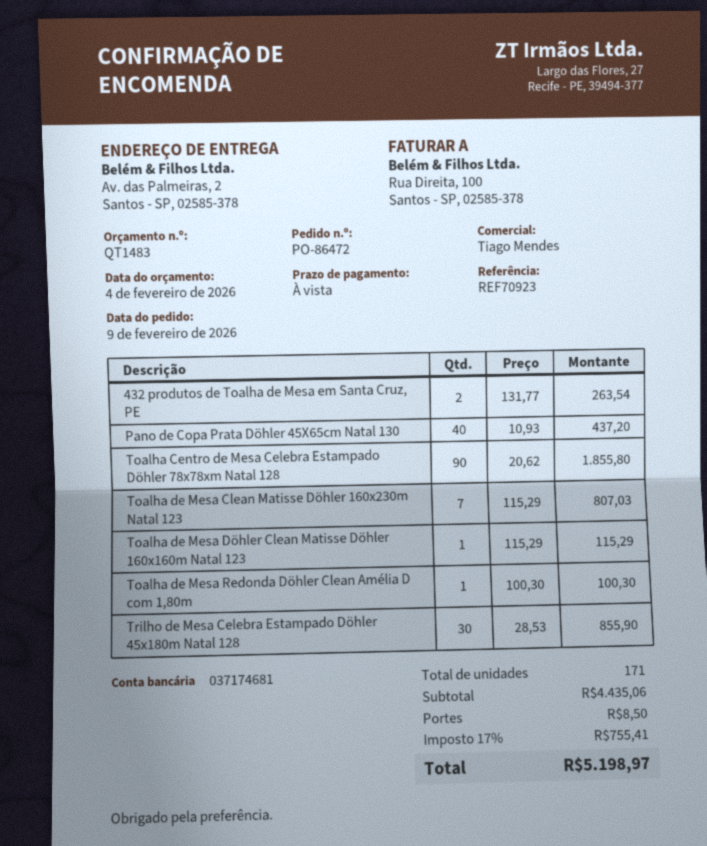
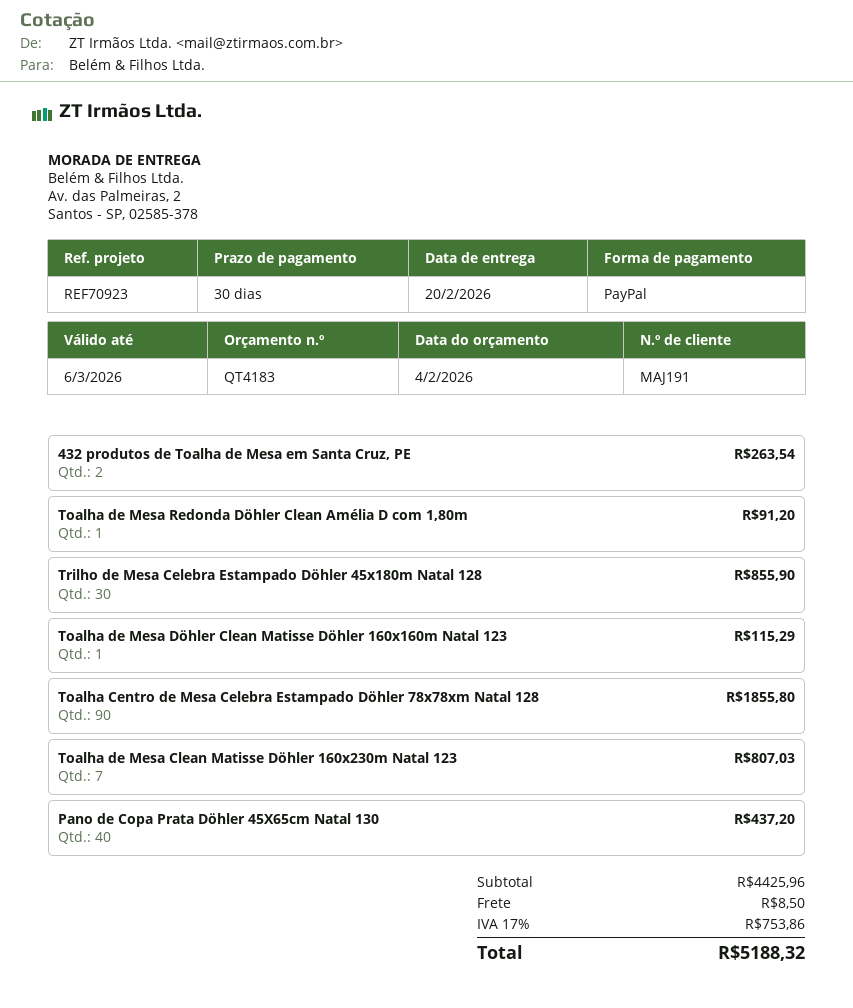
quote number: QT1483 -> QT4183
payment terms: on receipt -> 30 days
Toalha de Mesa Redonda Döhler Clean Amélia D com 1,80m: 1 for 100.30 -> 1 for 91.20
subtotal: 4435.06 -> 4425.96
tax: 17% = 755.41 -> 17% = 753.86
total: 5198.97 -> 5188.32

